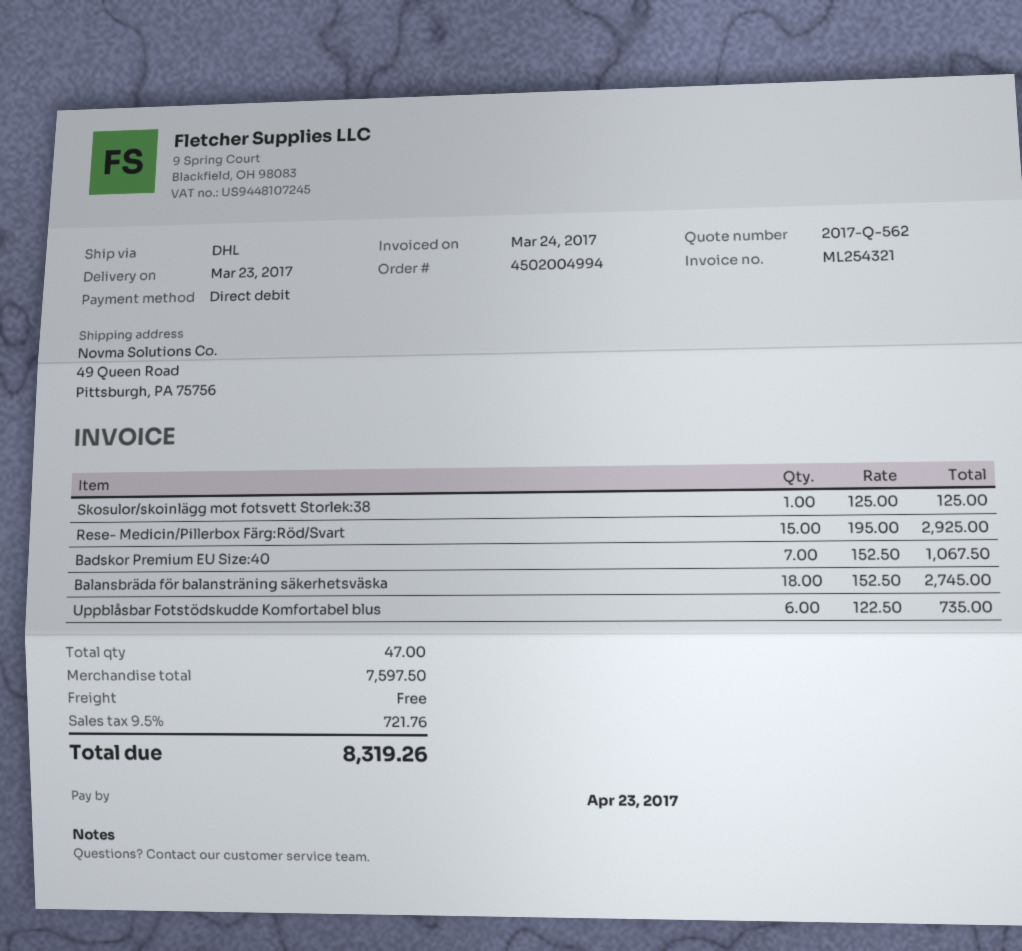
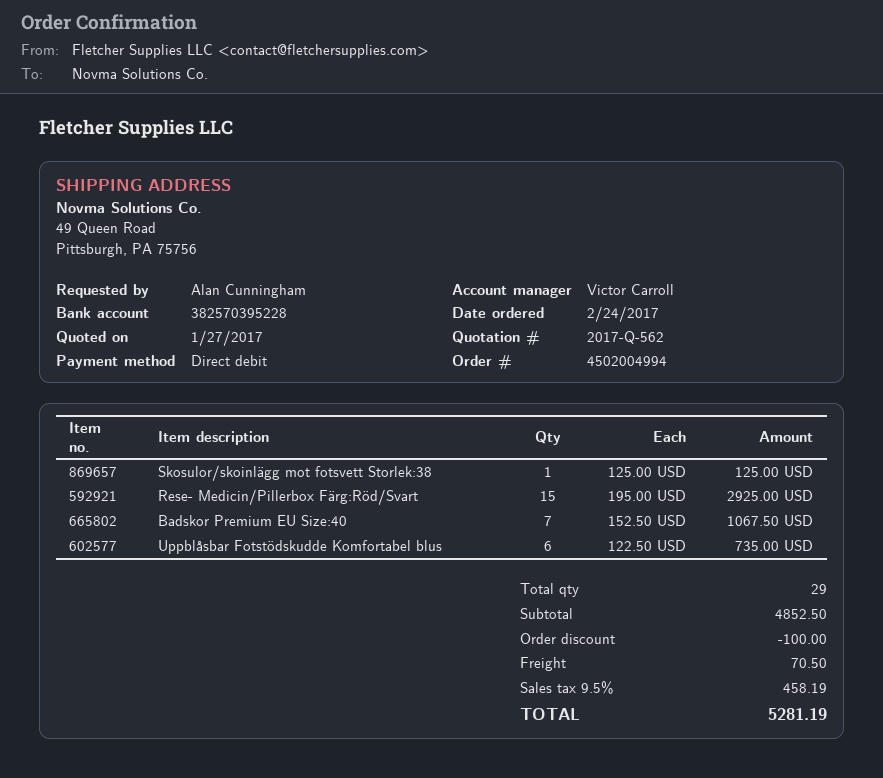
Balansbräda för balansträning säkerhetsväska: 18 x 152.50 = 2745.00 -> none
total quantity: 47 -> 29
subtotal: 7597.50 -> 4852.50
discount: none -> 100.00
shipping: 0.00 -> 70.50
tax: 9.5% = 721.76 -> 9.5% = 458.19
total: 8319.26 -> 5281.19

